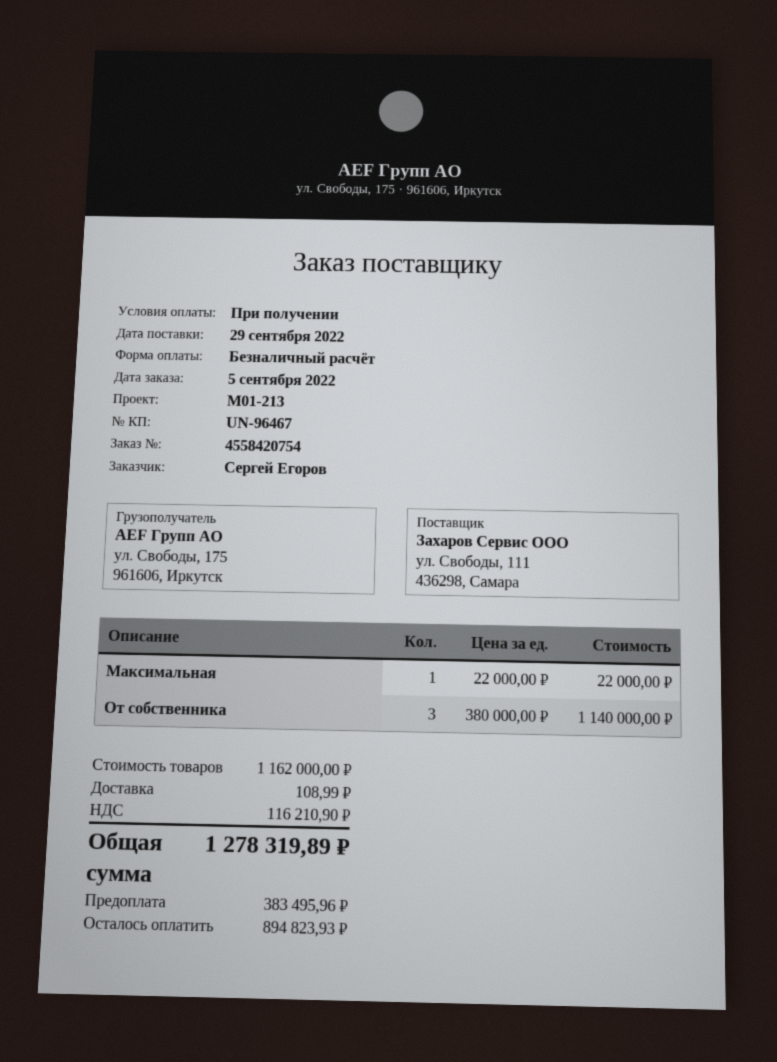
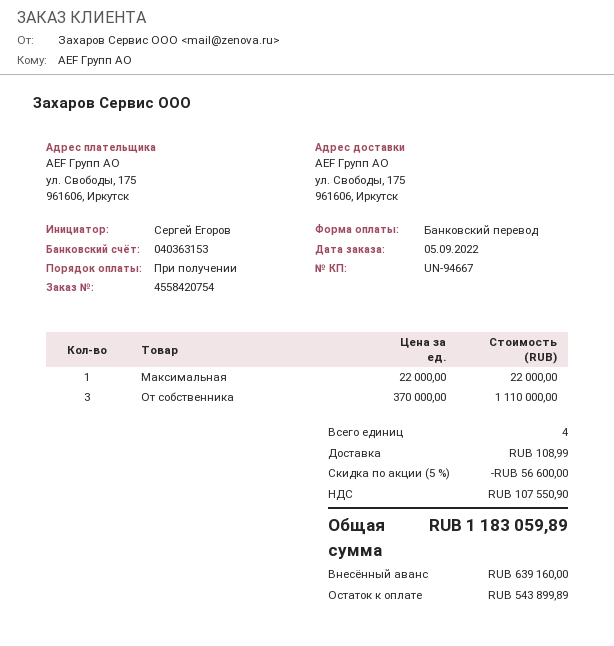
quote number: UN-96467 -> UN-94667
От собственника: 3 x 380000.00 = 1140000.00 -> 3 x 370000.00 = 1110000.00
discount: none -> 5% = 56600.00
tax: 116210.90 -> 107550.90
total: 1278319.89 -> 1183059.89
deposit: 383495.96 -> 639160.00
balance: 894823.93 -> 543899.89

